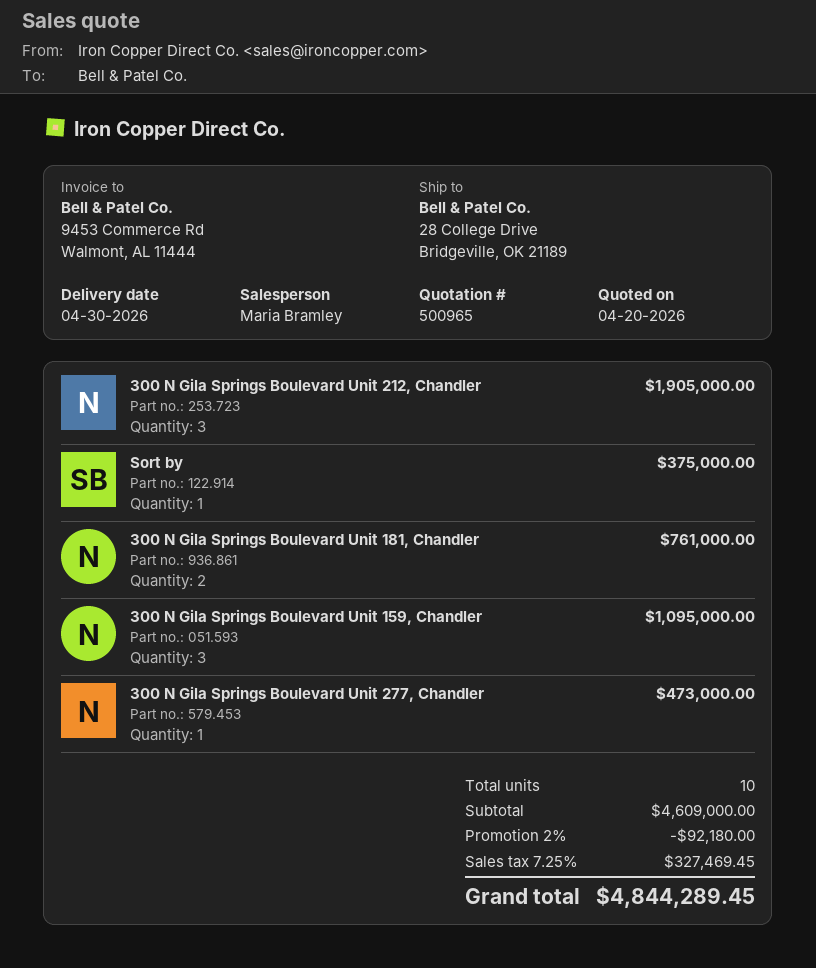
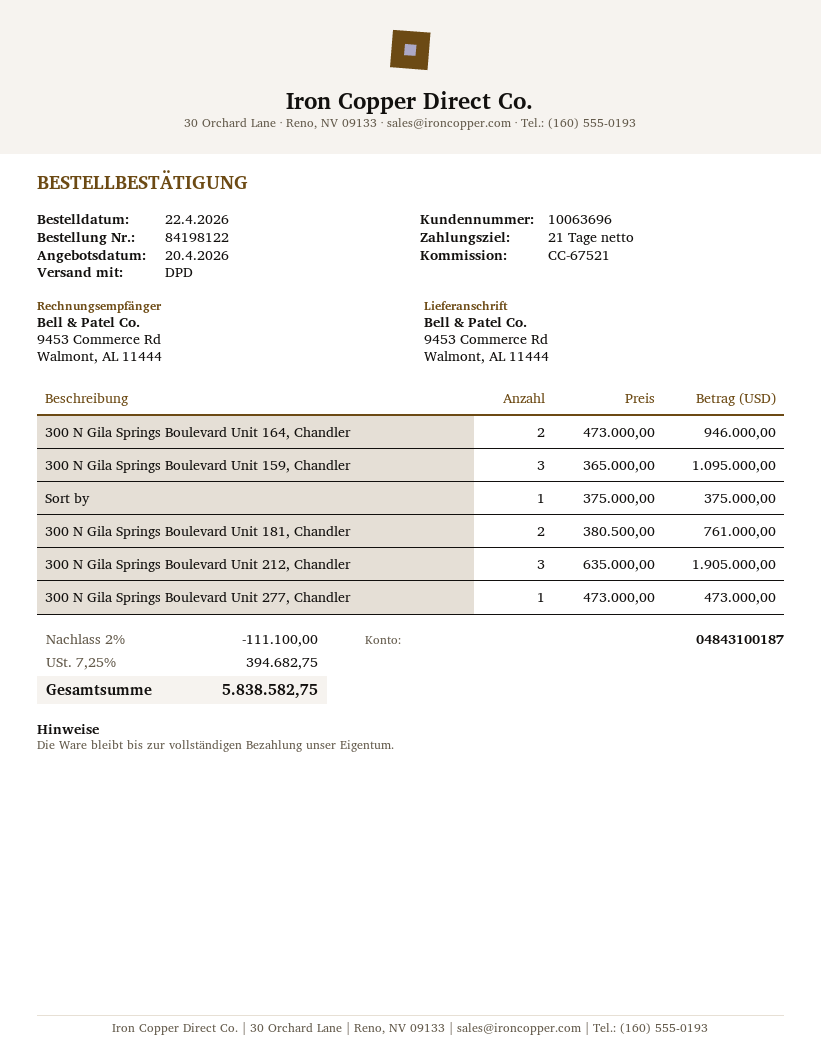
ship to: 28 College Drive, Bridgeville, OK 21189 -> 9453 Commerce Rd, Walmont, AL 11444
300 N Gila Springs Boulevard Unit 164, Chandler: none -> 2 for 946000.00
discount: 2% = 92180.00 -> 2% = 111100.00
tax: 7.25% = 327469.45 -> 7.25% = 394682.75
total: 4844289.45 -> 5838582.75

